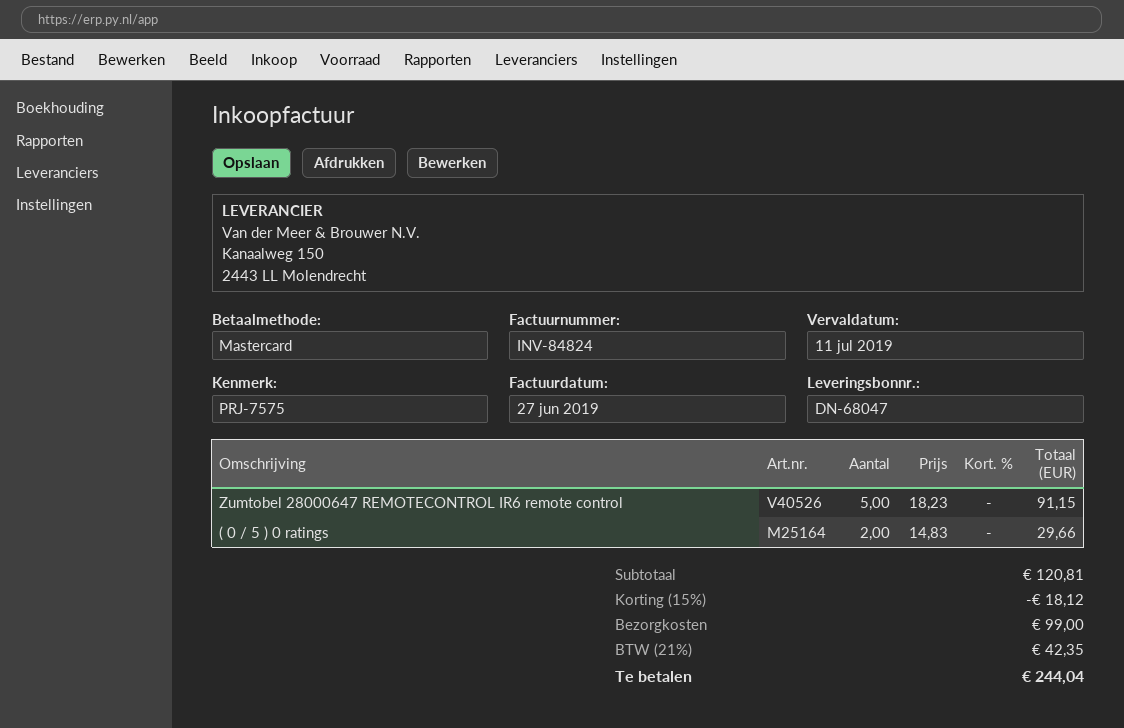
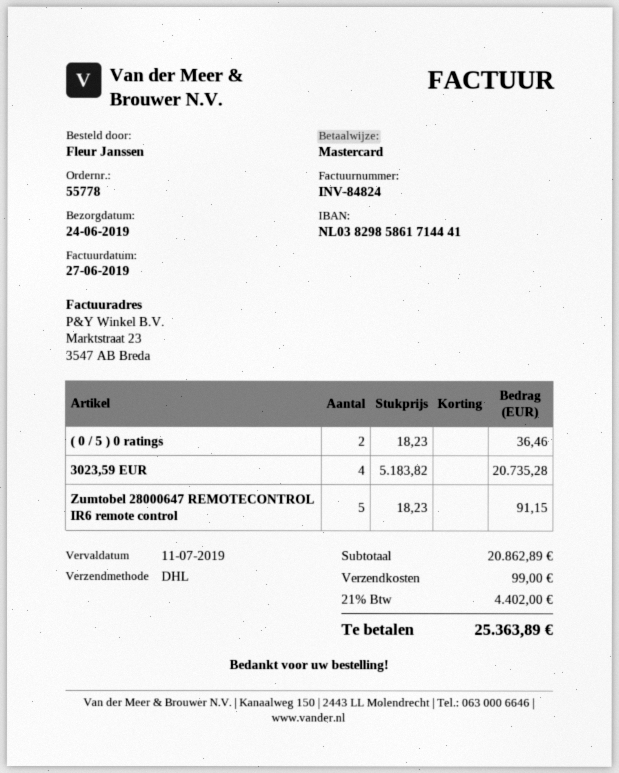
( 0 / 5 ) 0 ratings: 2 x 14.83 = 29.66 -> 2 x 18.23 = 36.46
3023,59 EUR: none -> 4 x 5183.82 = 20735.28
subtotal: 120.81 -> 20862.89
discount: 15% = 18.12 -> none
tax: 21% = 42.35 -> 21% = 4402.00
total: 244.04 -> 25363.89

